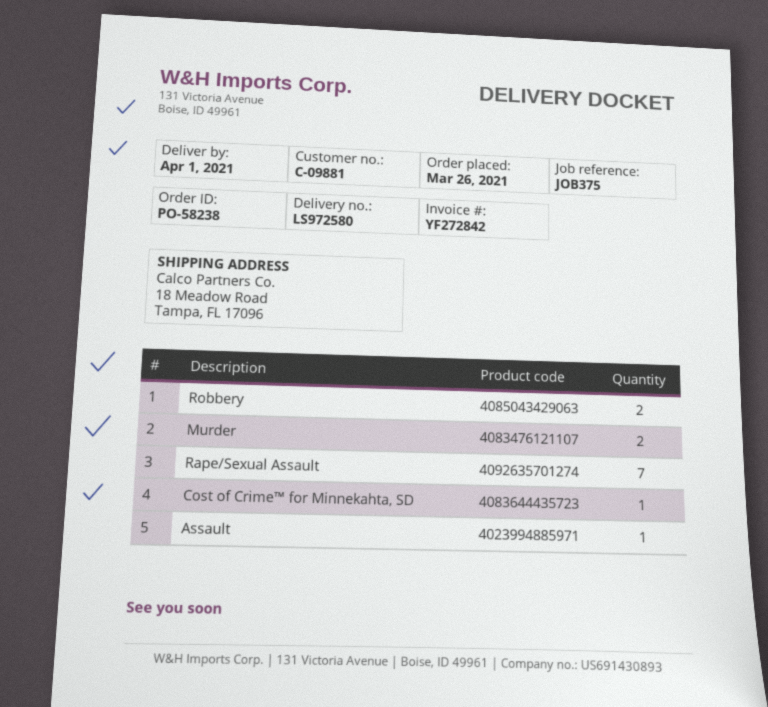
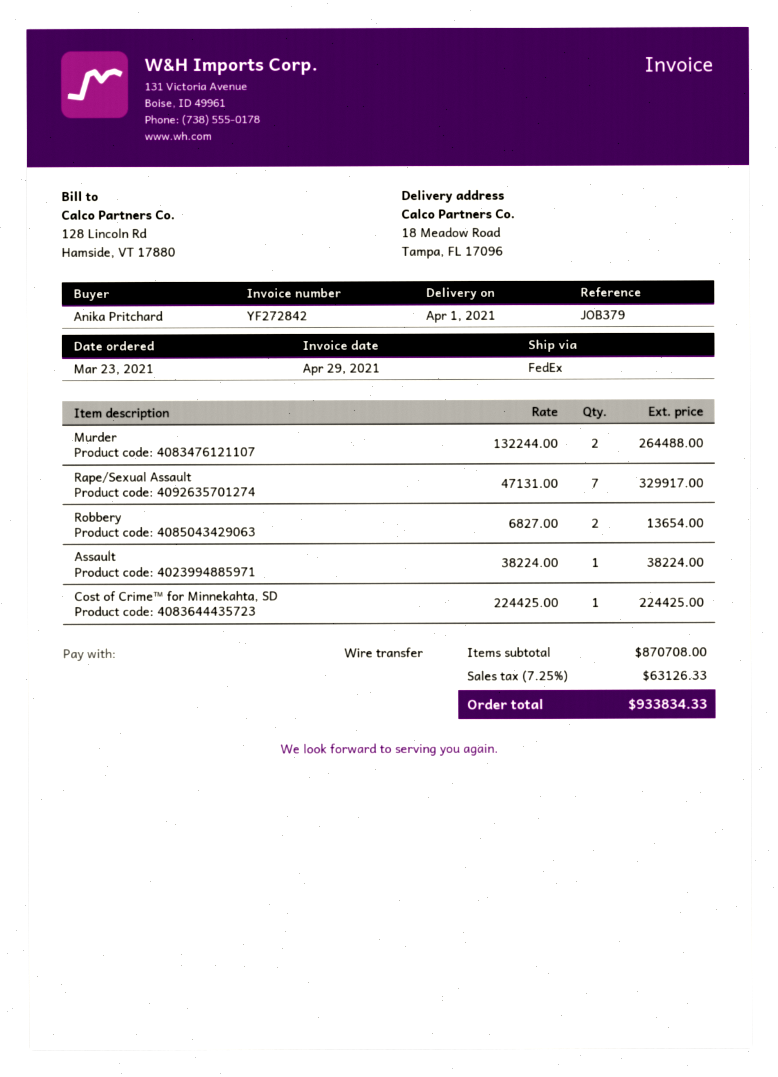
order date: 2021-03-26 -> 2021-03-23
reference: JOB375 -> JOB379

